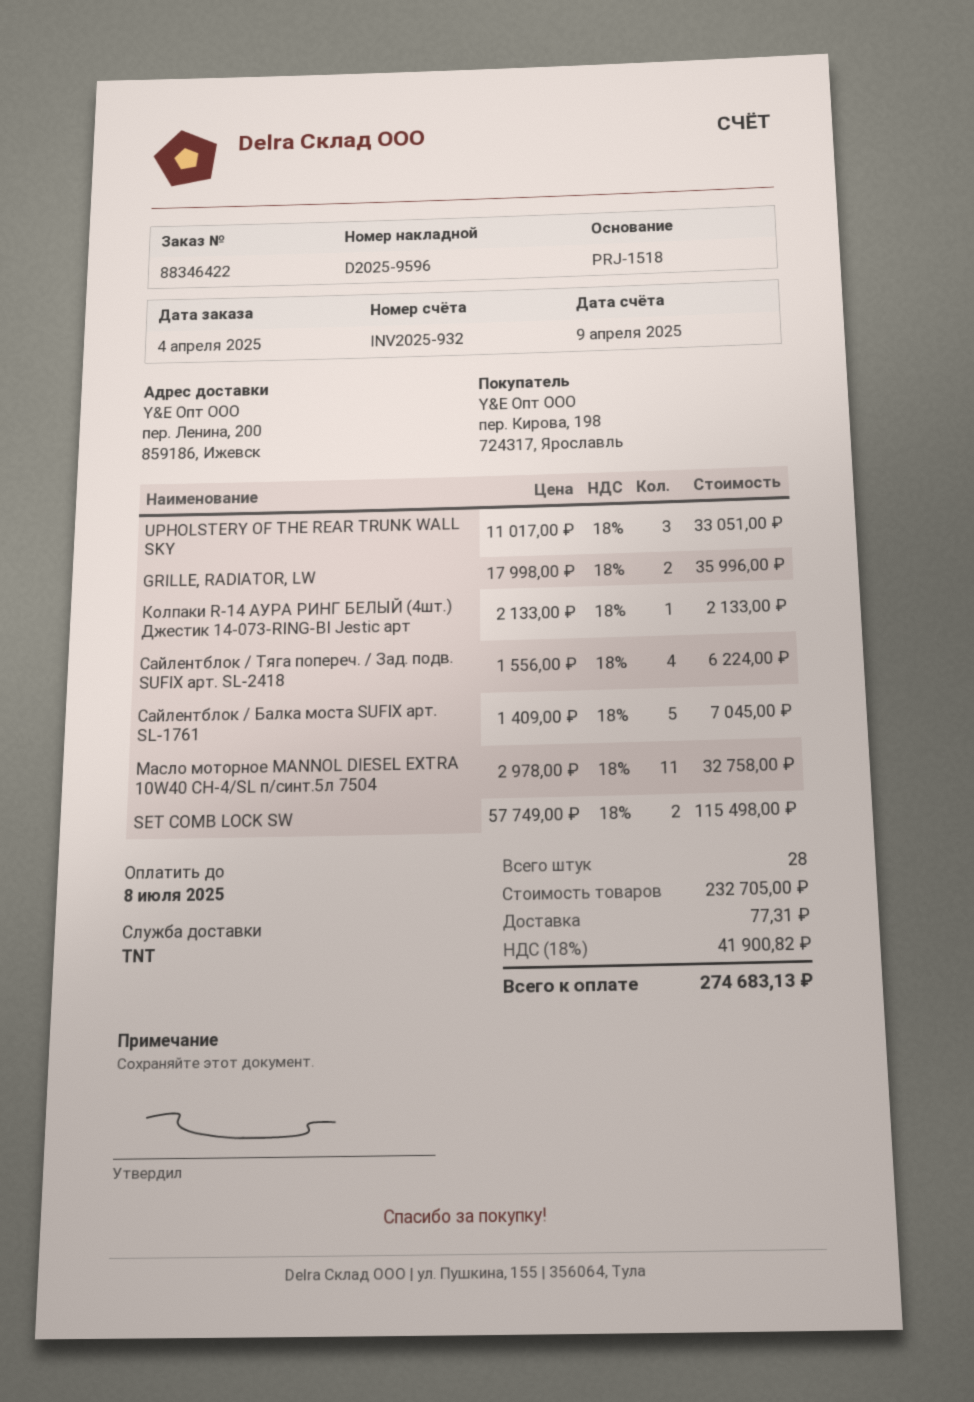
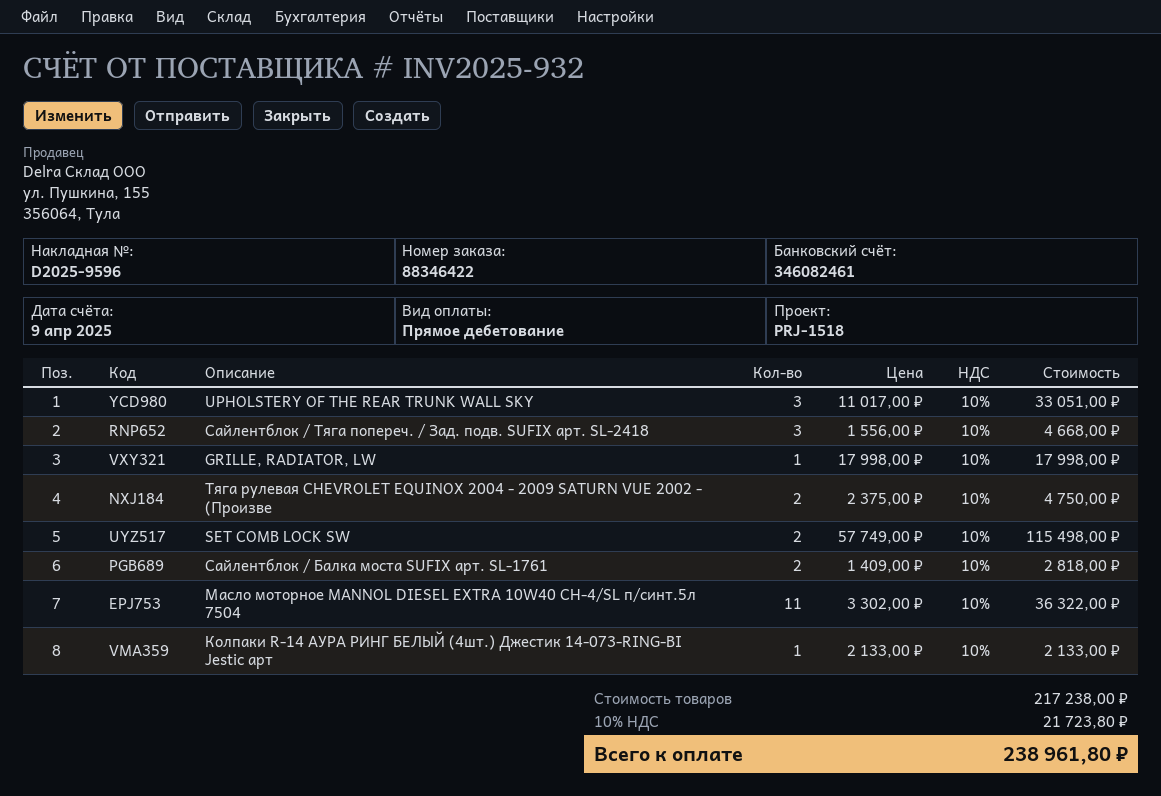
GRILLE, RADIATOR, LW: 2 x 17998.00 = 35996.00 -> 1 x 17998.00 = 17998.00
Сайлентблок / Тяга попереч. / Зад. подв. SUFIX арт. SL-2418: 4 x 1556.00 = 6224.00 -> 3 x 1556.00 = 4668.00
Сайлентблок / Балка моста SUFIX арт. SL-1761: 5 x 1409.00 = 7045.00 -> 2 x 1409.00 = 2818.00
Масло моторное MANNOL DIESEL EXTRA 10W40 CH-4/SL п/синт.5л 7504: 11 x 2978.00 = 32758.00 -> 11 x 3302.00 = 36322.00
Тяга рулевая CHEVROLET EQUINOX 2004 - 2009 SATURN VUE 2002 - (Произве: none -> 2 x 2375.00 = 4750.00
subtotal: 232705.00 -> 217238.00
shipping: 77.31 -> none
tax: 18% = 41900.82 -> 10% = 21723.80
total: 274683.13 -> 238961.80

